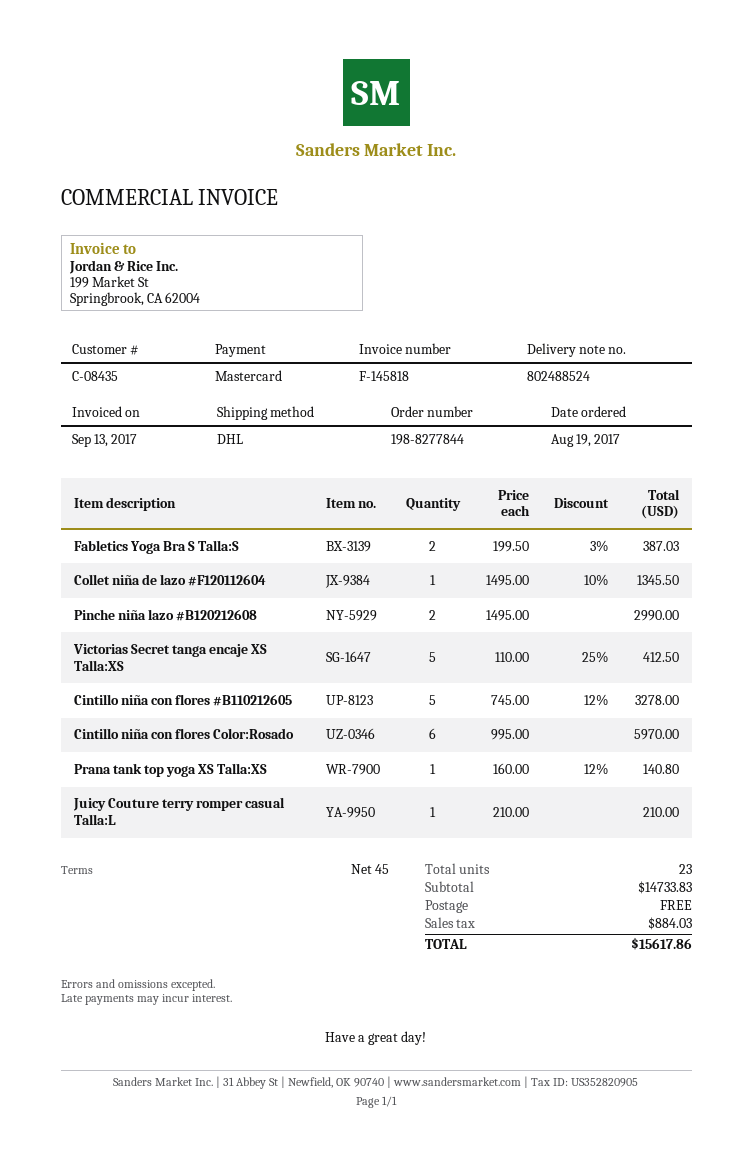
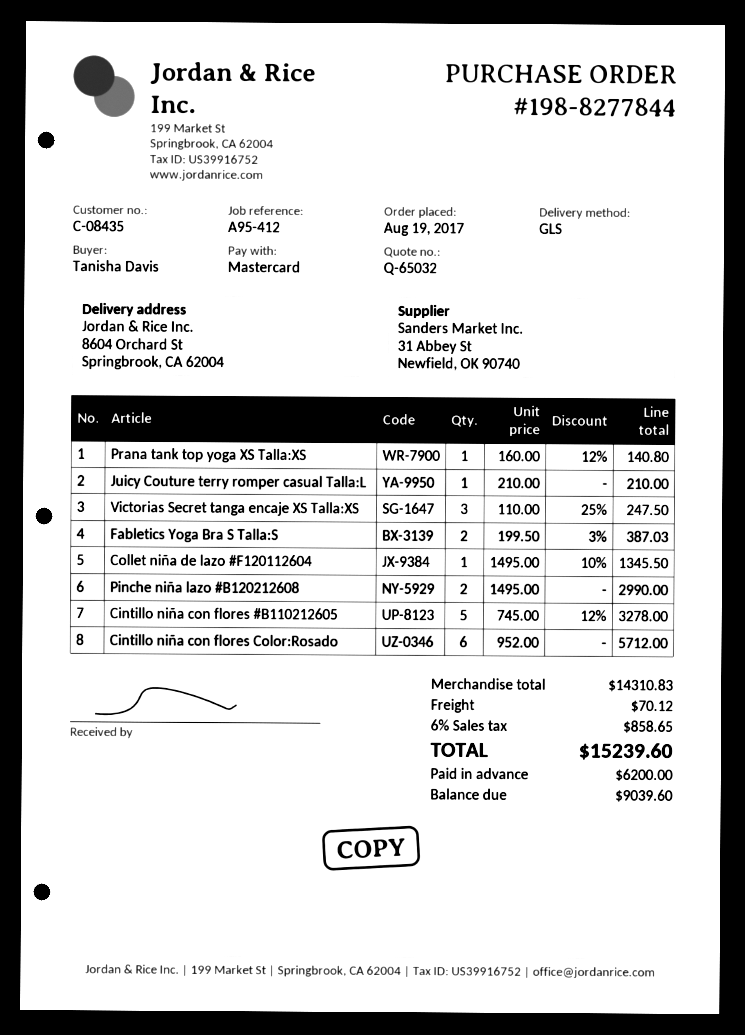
shipping method: DHL -> GLS
Victorias Secret tanga encaje XS Talla:XS: 5 x 110.00 - 25% = 412.50 -> 3 x 110.00 - 25% = 247.50
Cintillo niña con flores Color:Rosado: 6 x 995.00 = 5970.00 -> 6 x 952.00 = 5712.00
subtotal: 14733.83 -> 14310.83
shipping: 0.00 -> 70.12
tax: 884.03 -> 858.65
total: 15617.86 -> 15239.60

